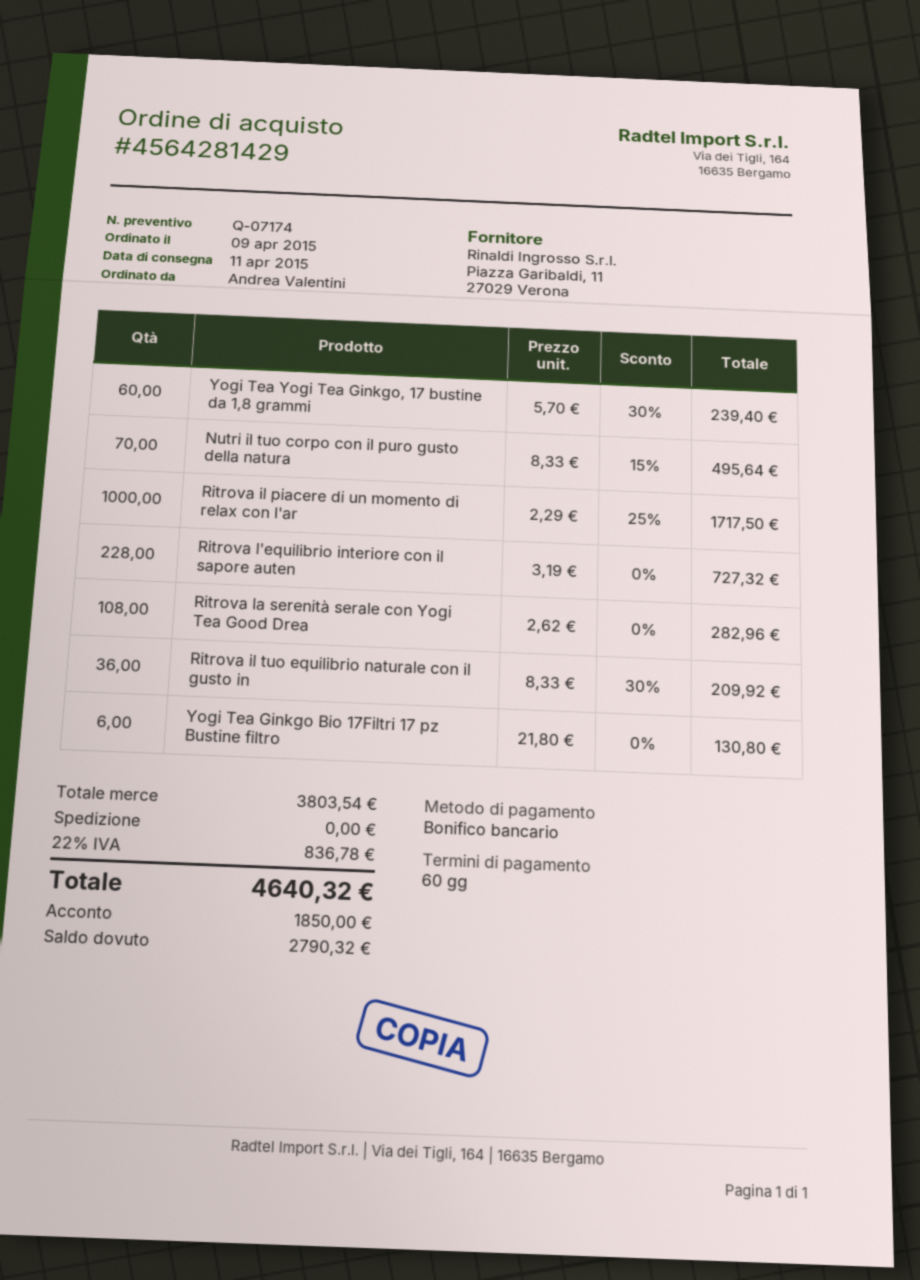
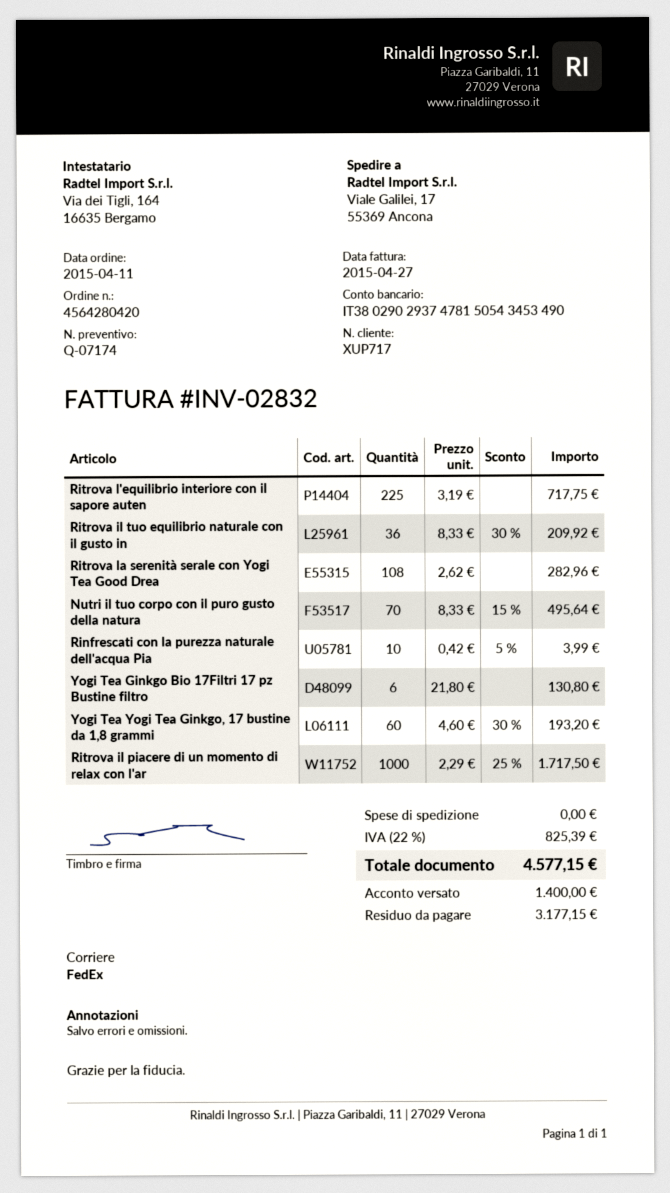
order number: 4564281429 -> 4564280420
order date: 2015-04-09 -> 2015-04-11
Yogi Tea Yogi Tea Ginkgo, 17 bustine da 1,8 grammi: 60 x 5.70 - 30% = 239.40 -> 60 x 4.60 - 30% = 193.20
Ritrova l'equilibrio interiore con il sapore auten: 228 x 3.19 = 727.32 -> 225 x 3.19 = 717.75
Rinfrescati con la purezza naturale dell'acqua Pia: none -> 10 x 0.42 - 5% = 3.99
tax: 22% = 836.78 -> 22% = 825.39
total: 4640.32 -> 4577.15
deposit: 1850.00 -> 1400.00
balance: 2790.32 -> 3177.15

